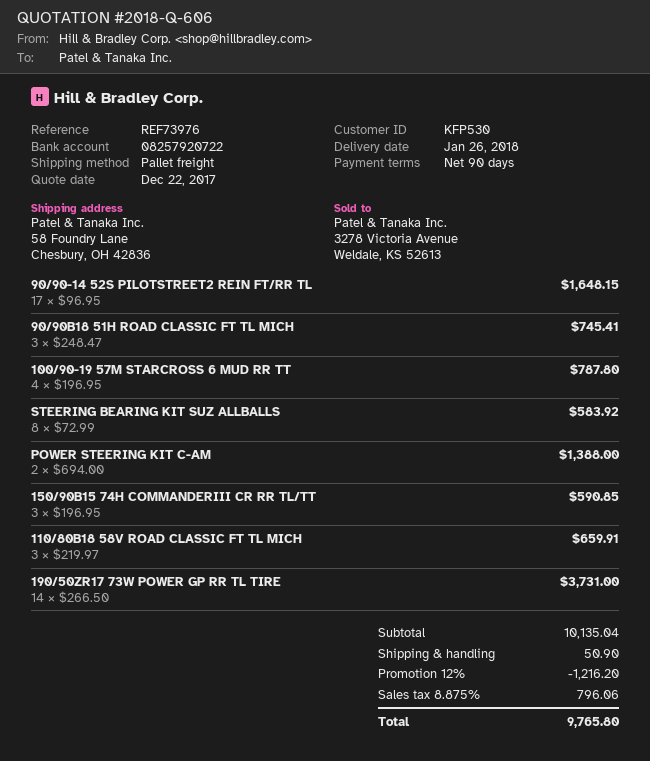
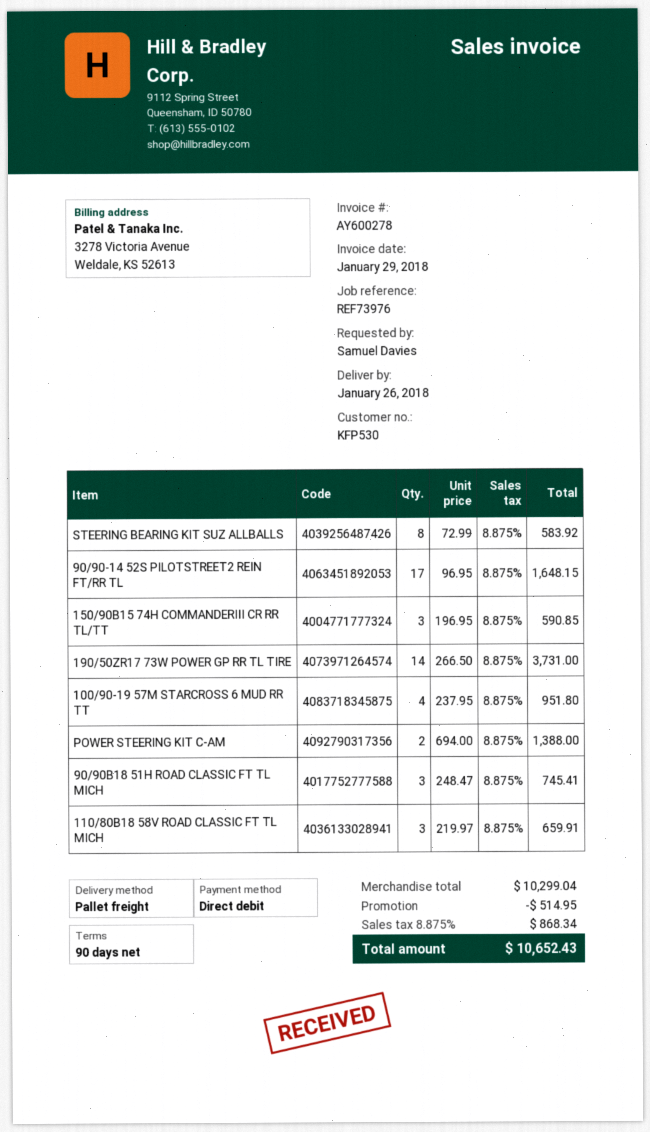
100/90-19 57M STARCROSS 6 MUD RR TT: 4 x 196.95 = 787.80 -> 4 x 237.95 = 951.80
subtotal: 10135.04 -> 10299.04
discount: 1216.20 -> 514.95
shipping: 50.90 -> none
tax: 8.875% = 796.06 -> 8.875% = 868.34
total: 9765.80 -> 10652.43

